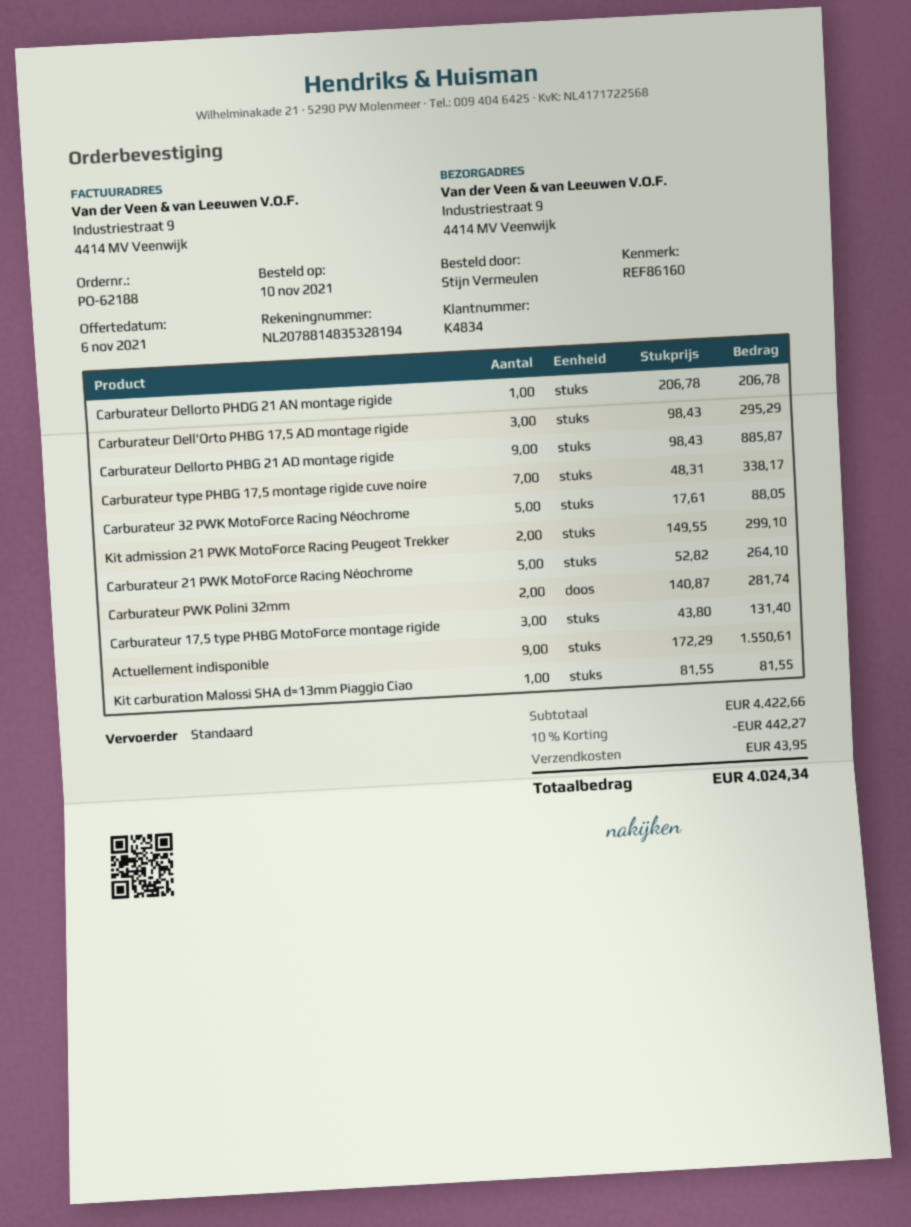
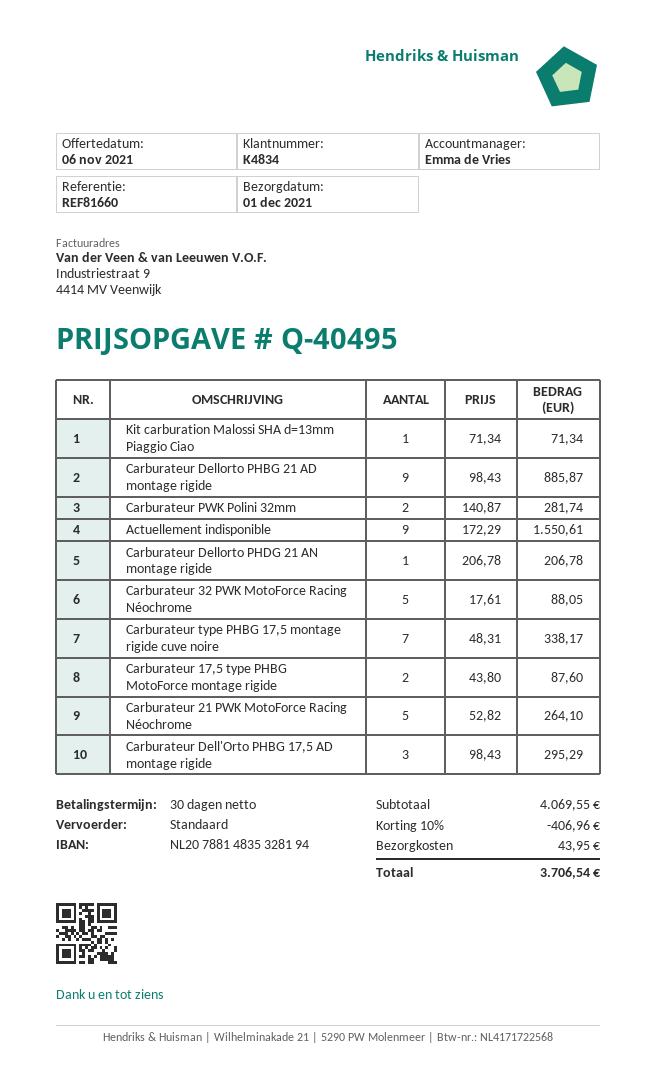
reference: REF86160 -> REF81660
Kit admission 21 PWK MotoForce Racing Peugeot Trekker: 2 x 149.55 = 299.10 -> none
Carburateur 17,5 type PHBG MotoForce montage rigide: 3 x 43.80 = 131.40 -> 2 x 43.80 = 87.60
Kit carburation Malossi SHA d=13mm Piaggio Ciao: 1 x 81.55 = 81.55 -> 1 x 71.34 = 71.34
subtotal: 4422.66 -> 4069.55
discount: 10% = 442.27 -> 10% = 406.96
total: 4024.34 -> 3706.54

